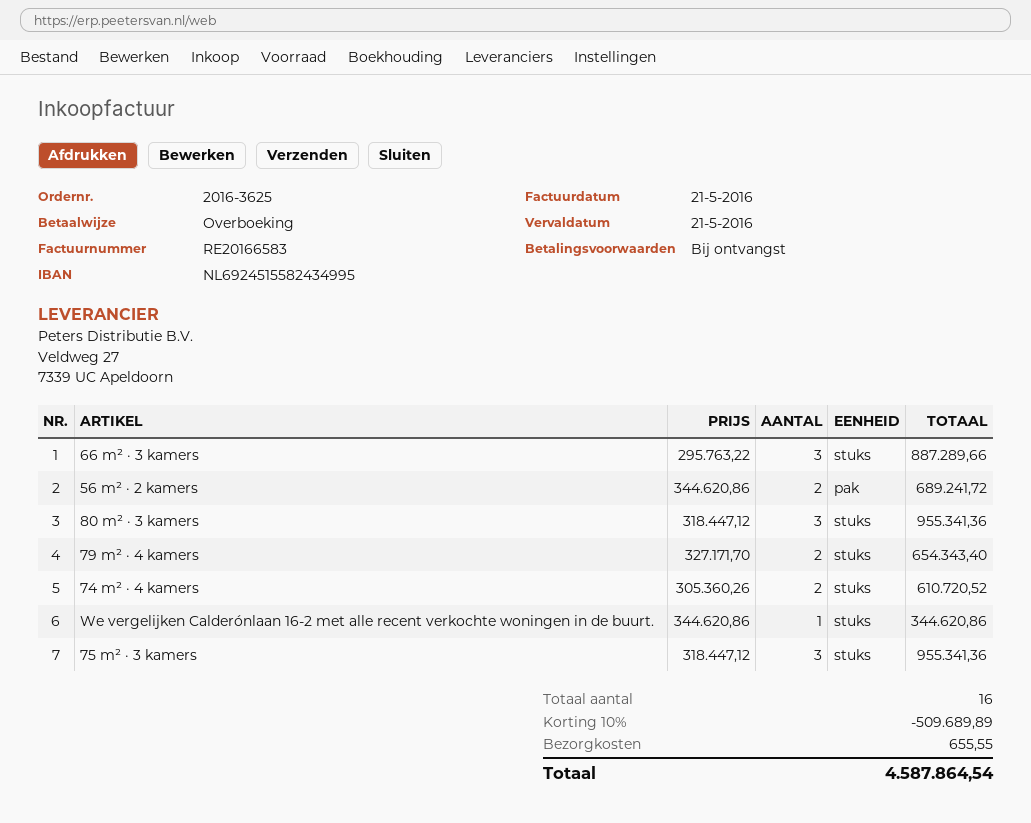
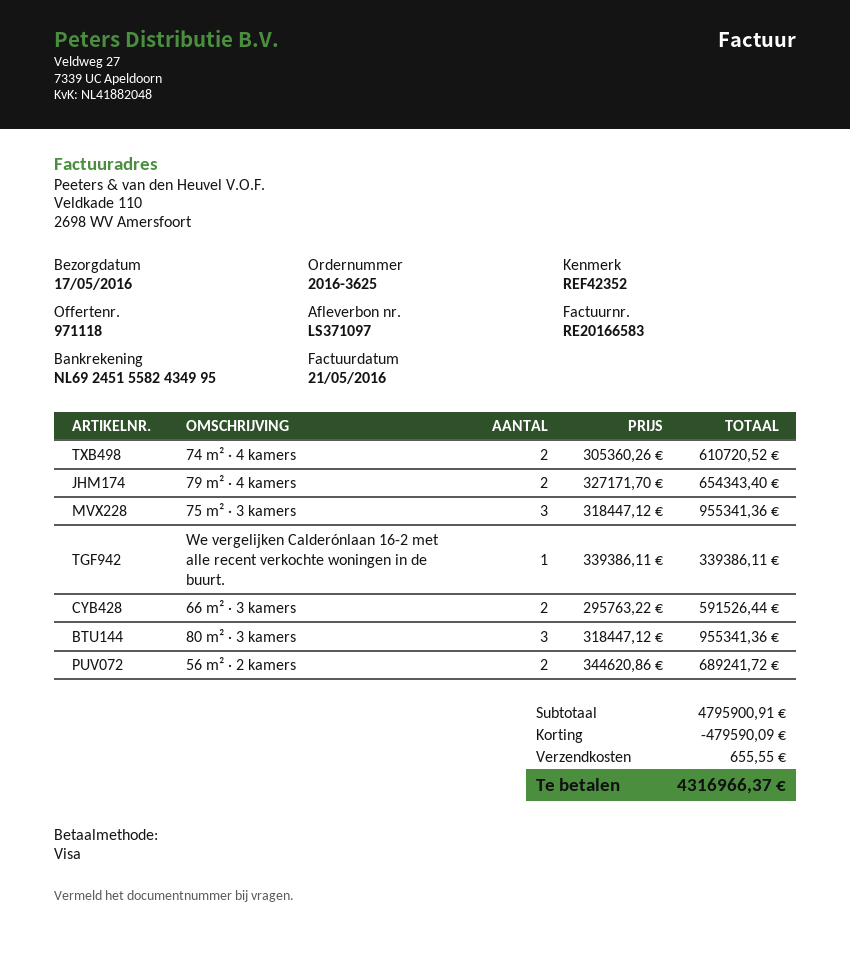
payment method: bank transfer -> Visa
66 m² · 3 kamers: 3 x 295763.22 = 887289.66 -> 2 x 295763.22 = 591526.44
We vergelijken Calderónlaan 16-2 met alle recent verkochte woningen in de buurt.: 1 x 344620.86 = 344620.86 -> 1 x 339386.11 = 339386.11
discount: 509689.89 -> 479590.09
total: 4587864.54 -> 4316966.37

